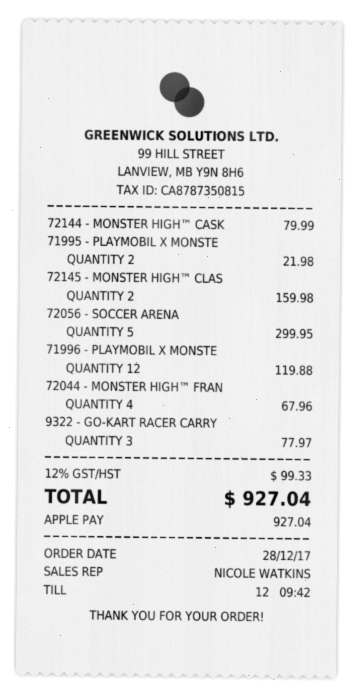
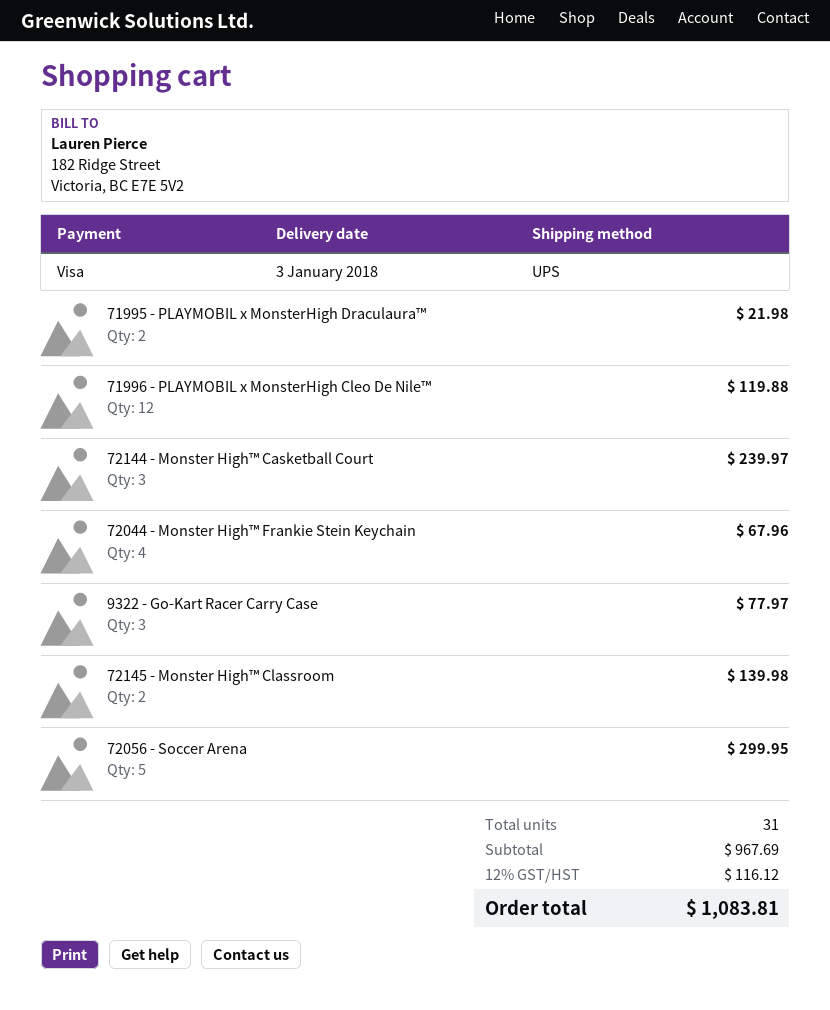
payment method: Apple Pay -> Visa
72144 - MONSTER HIGH™ CASK: 1 for 79.99 -> 3 for 239.97
72145 - MONSTER HIGH™ CLAS: 2 for 159.98 -> 2 for 139.98
tax: 12% = 99.33 -> 12% = 116.12
total: 927.04 -> 1083.81

